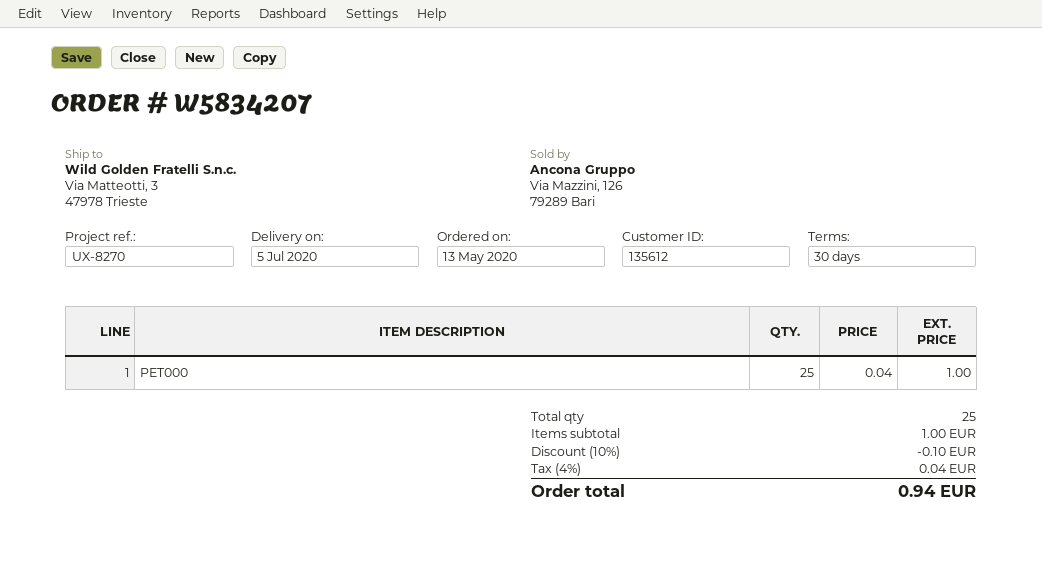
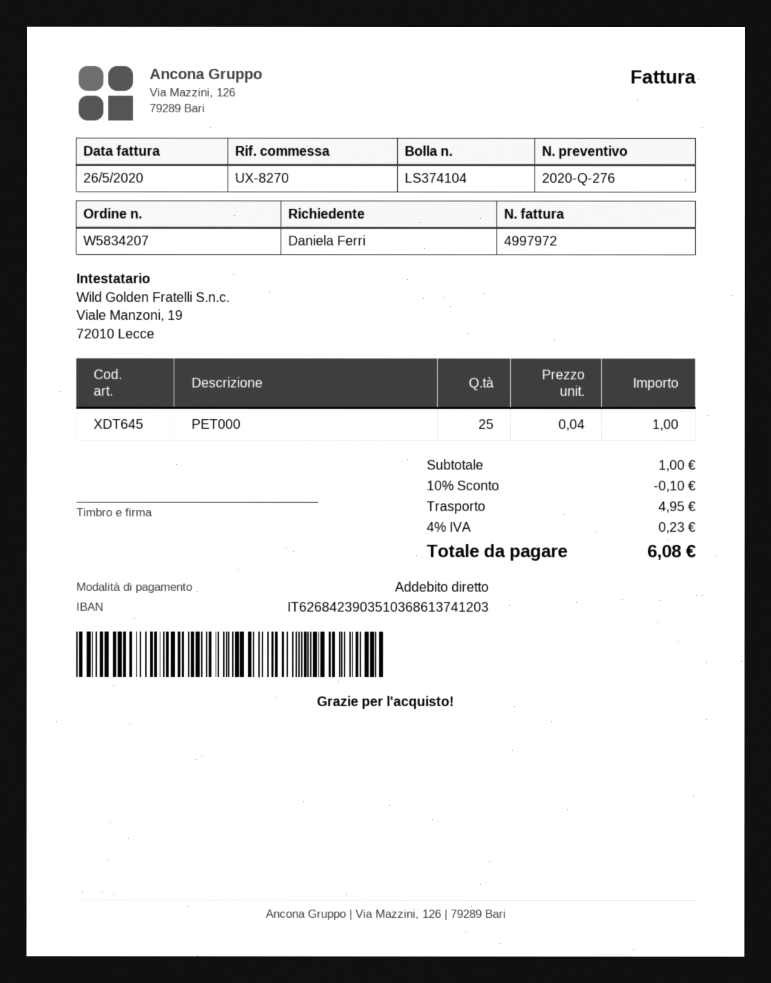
shipping: none -> 4.95
tax: 4% = 0.04 -> 4% = 0.23
total: 0.94 -> 6.08

